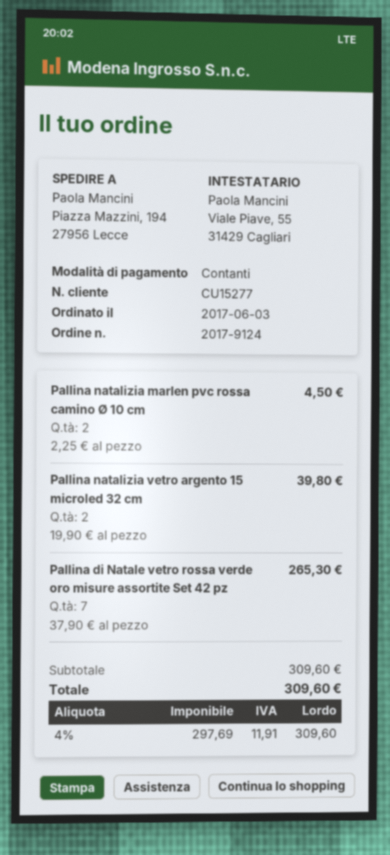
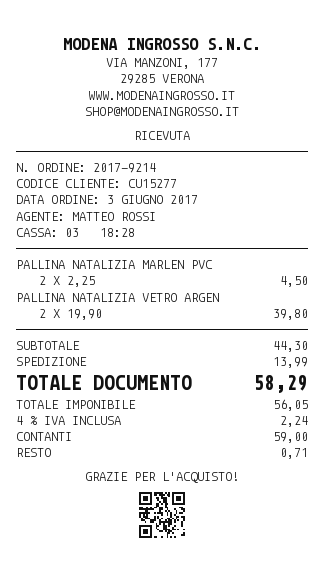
order number: 2017-9124 -> 2017-9214
Pallina di Natale vetro rossa verde oro misure assortite Set 42 pz: 7 x 37.90 = 265.30 -> none
subtotal: 309.60 -> 44.30
shipping: none -> 13.99
net: 297.69 -> 56.05
tax: 4% = 11.91 -> 4% = 2.24
total: 309.60 -> 58.29

